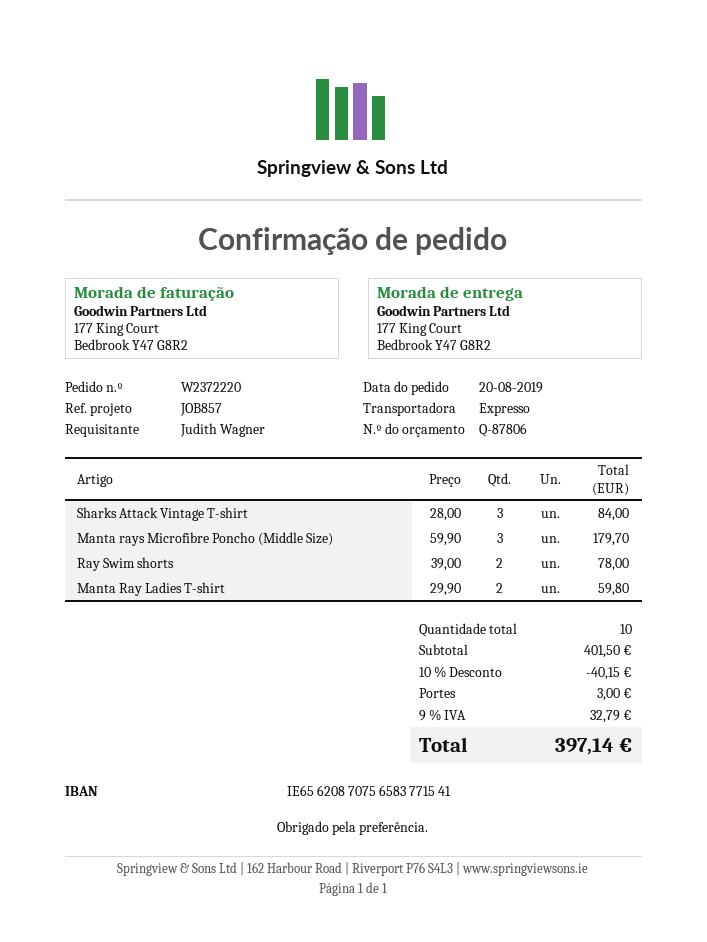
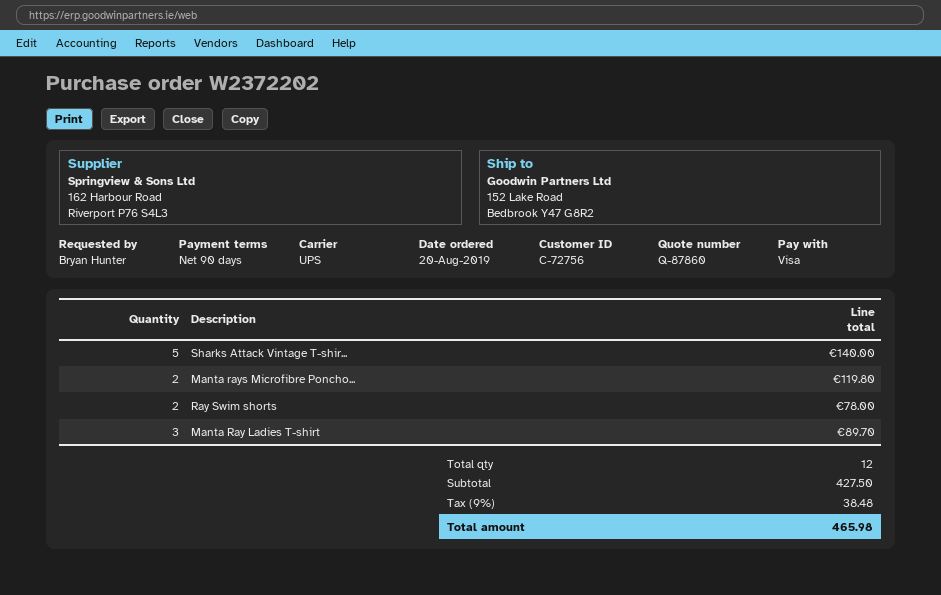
quote number: Q-87806 -> Q-87860
order number: W2372220 -> W2372202
ordered by: Judith Wagner -> Bryan Hunter
shipping method: express -> UPS
ship to: 177 King Court, Bedbrook Y47 G8R2 -> 152 Lake Road, Bedbrook Y47 G8R2
Sharks Attack Vintage T-shirt: 3 for 84.00 -> 5 for 140.00
Manta rays Microfibre Poncho (Middle Size): 3 for 179.70 -> 2 for 119.80
Manta Ray Ladies T-shirt: 2 for 59.80 -> 3 for 89.70
total quantity: 10 -> 12
subtotal: 401.50 -> 427.50
discount: 10% = 40.15 -> none
shipping: 3.00 -> none
tax: 9% = 32.79 -> 9% = 38.48
total: 397.14 -> 465.98

